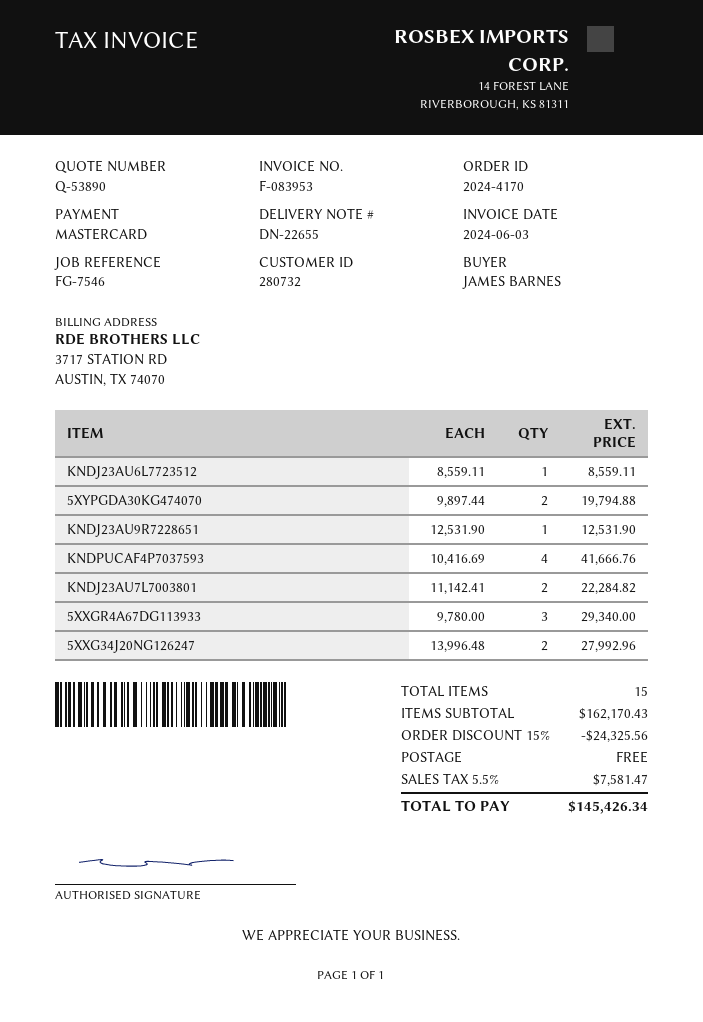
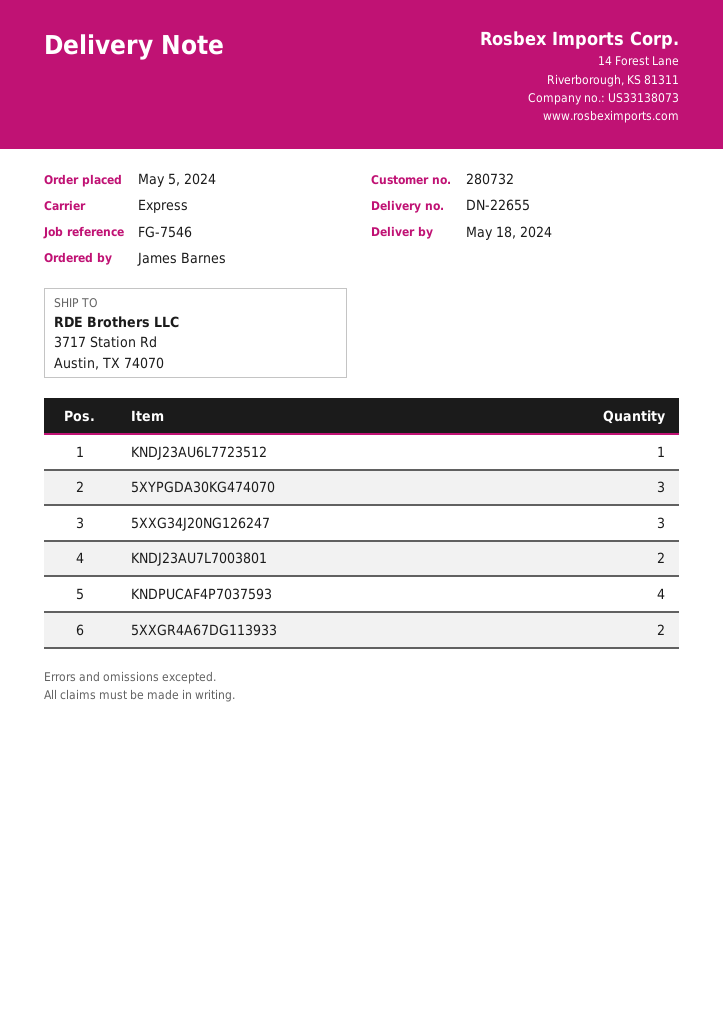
5XYPGDA30KG474070: 2 -> 3
KNDJ23AU9R7228651: 1 -> none
5XXGR4A67DG113933: 3 -> 2
5XXG34J20NG126247: 2 -> 3

